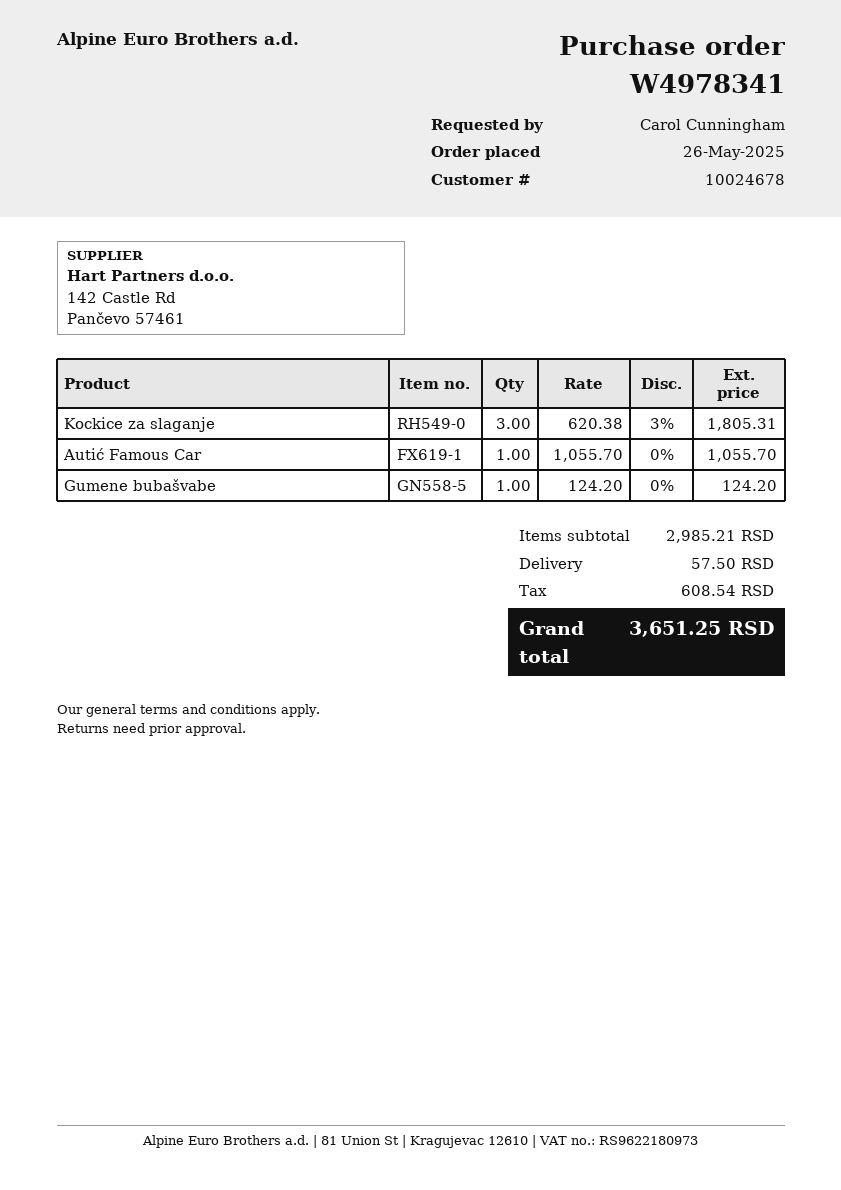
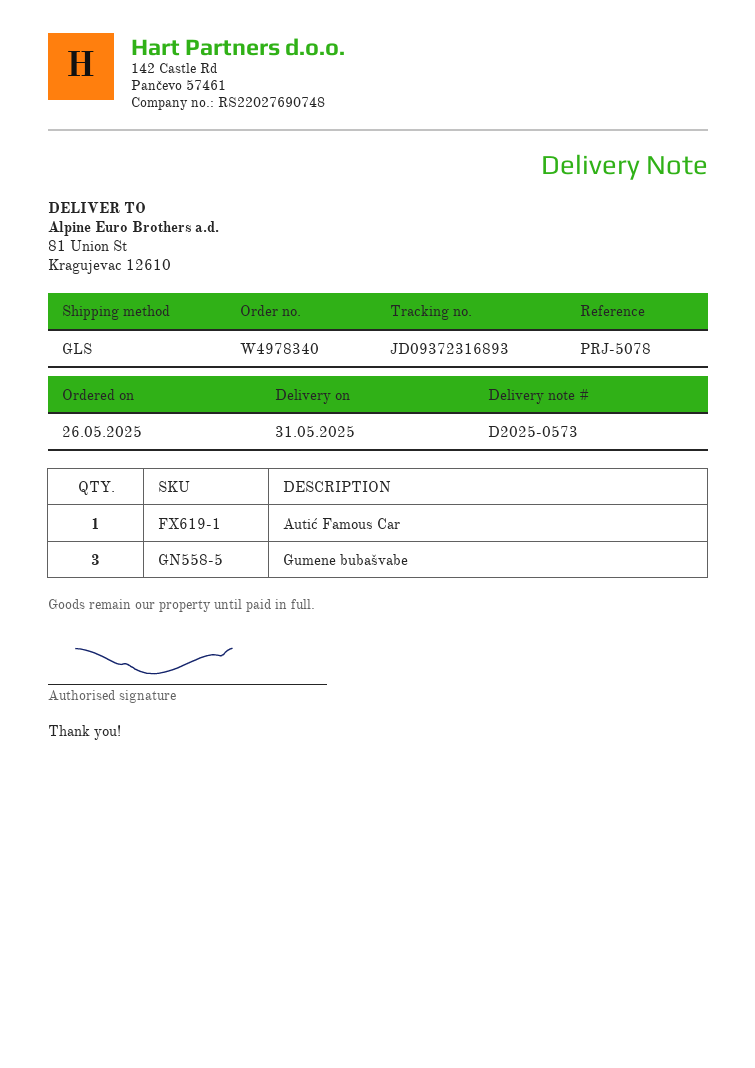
order number: W4978341 -> W4978340
Kockice za slaganje: 3 -> none
Gumene bubašvabe: 1 -> 3

